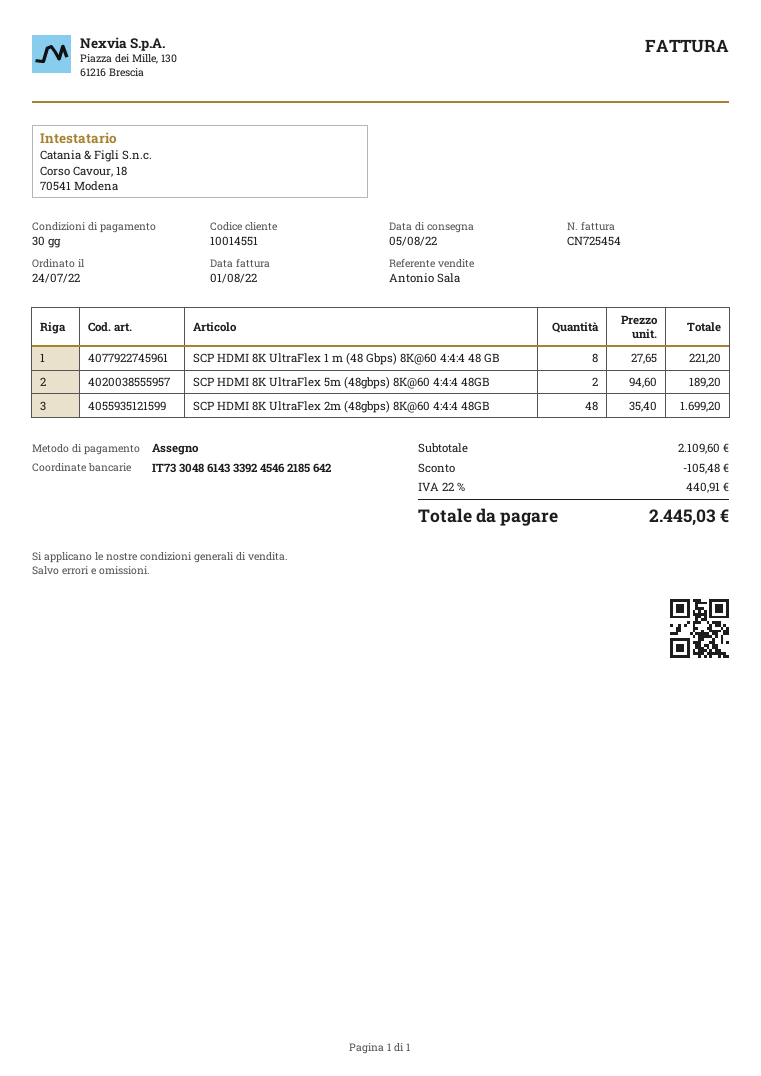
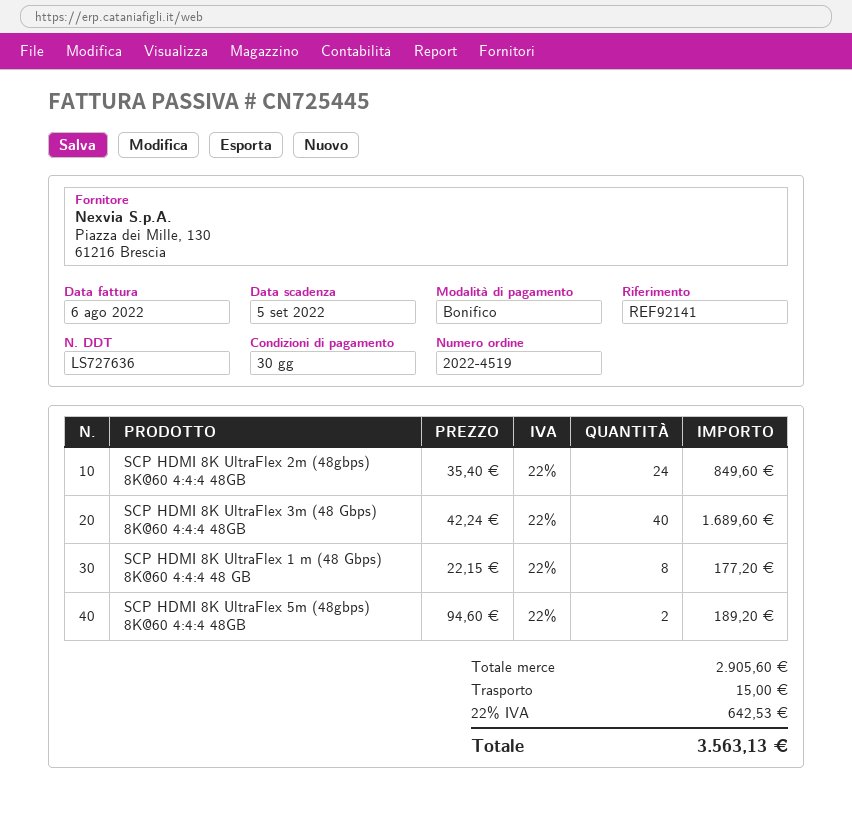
invoice number: CN725454 -> CN725445
invoice date: 2022-08-01 -> 2022-08-06
payment method: cheque -> bank transfer
SCP HDMI 8K UltraFlex 1 m (48 Gbps) 8K@60 4:4:4 48 GB: 8 x 27.65 = 221.20 -> 8 x 22.15 = 177.20
SCP HDMI 8K UltraFlex 2m (48gbps) 8K@60 4:4:4 48GB: 48 x 35.40 = 1699.20 -> 24 x 35.40 = 849.60
SCP HDMI 8K UltraFlex 3m (48 Gbps) 8K@60 4:4:4 48GB: none -> 40 x 42.24 = 1689.60
subtotal: 2109.60 -> 2905.60
discount: 105.48 -> none
shipping: none -> 15.00
tax: 22% = 440.91 -> 22% = 642.53
total: 2445.03 -> 3563.13

